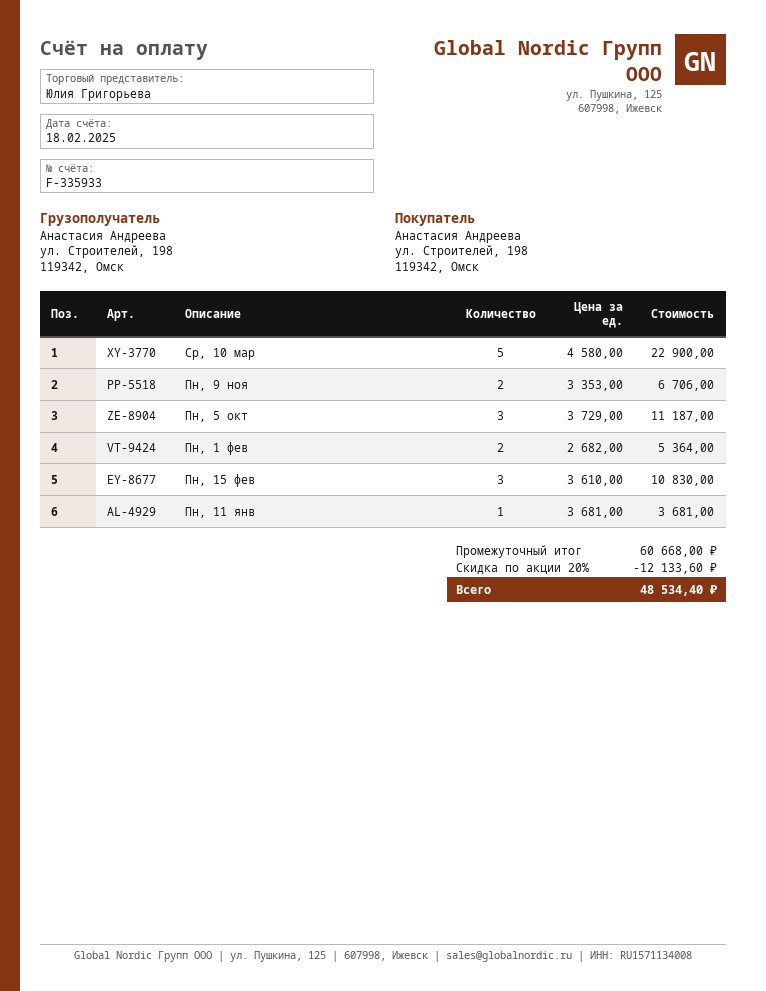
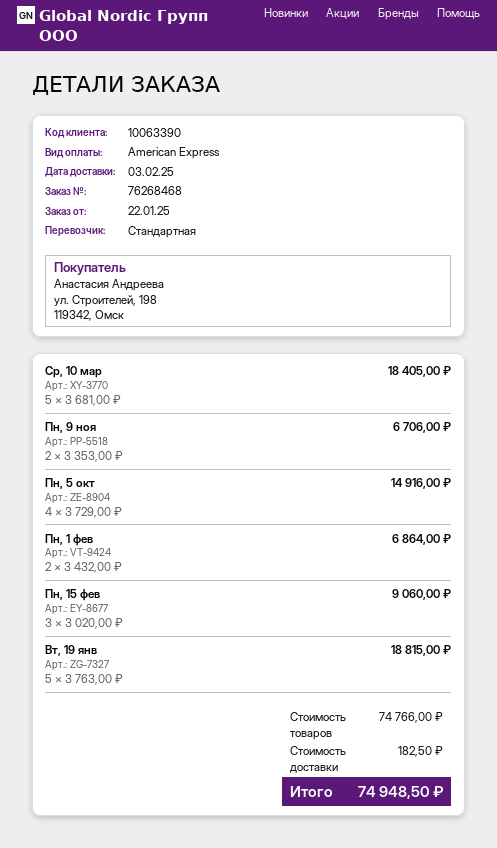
Ср, 10 мар: 5 x 4580.00 = 22900.00 -> 5 x 3681.00 = 18405.00
Пн, 5 окт: 3 x 3729.00 = 11187.00 -> 4 x 3729.00 = 14916.00
Пн, 1 фев: 2 x 2682.00 = 5364.00 -> 2 x 3432.00 = 6864.00
Пн, 15 фев: 3 x 3610.00 = 10830.00 -> 3 x 3020.00 = 9060.00
Пн, 11 янв: 1 x 3681.00 = 3681.00 -> none
Вт, 19 янв: none -> 5 x 3763.00 = 18815.00
subtotal: 60668.00 -> 74766.00
discount: 20% = 12133.60 -> none
shipping: none -> 182.50
total: 48534.40 -> 74948.50

